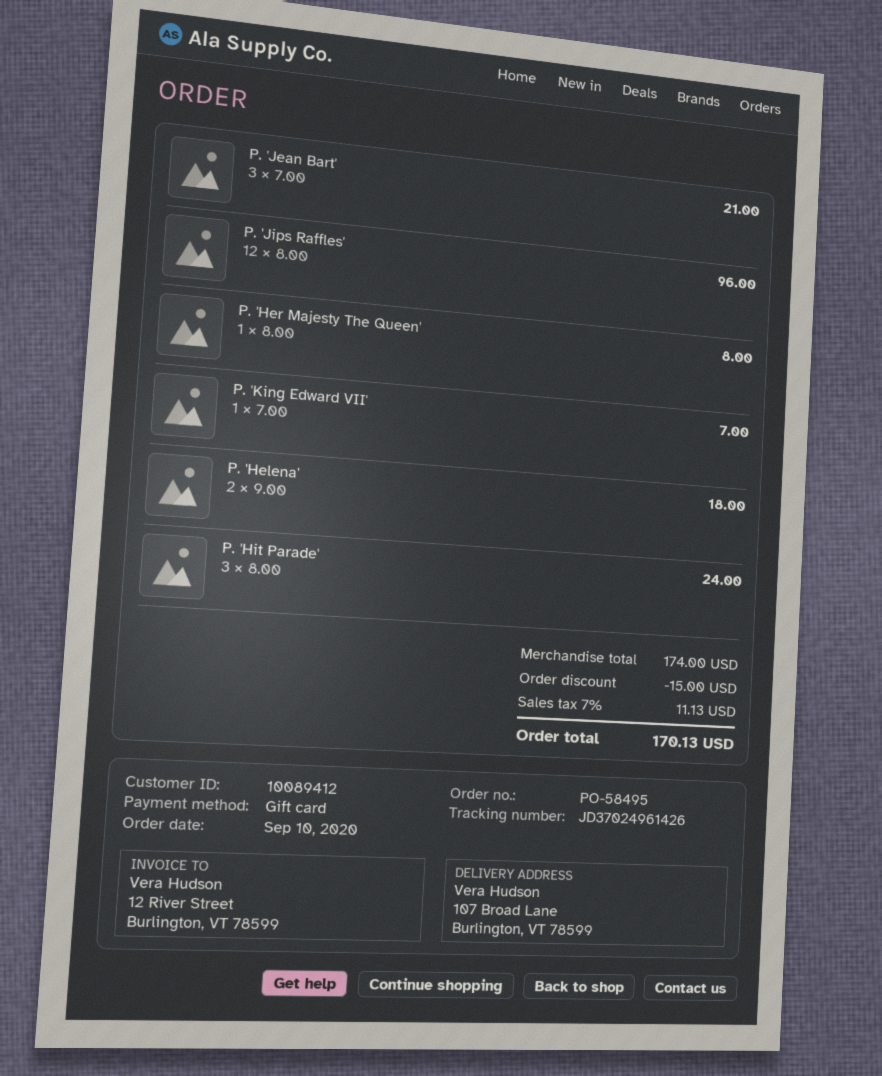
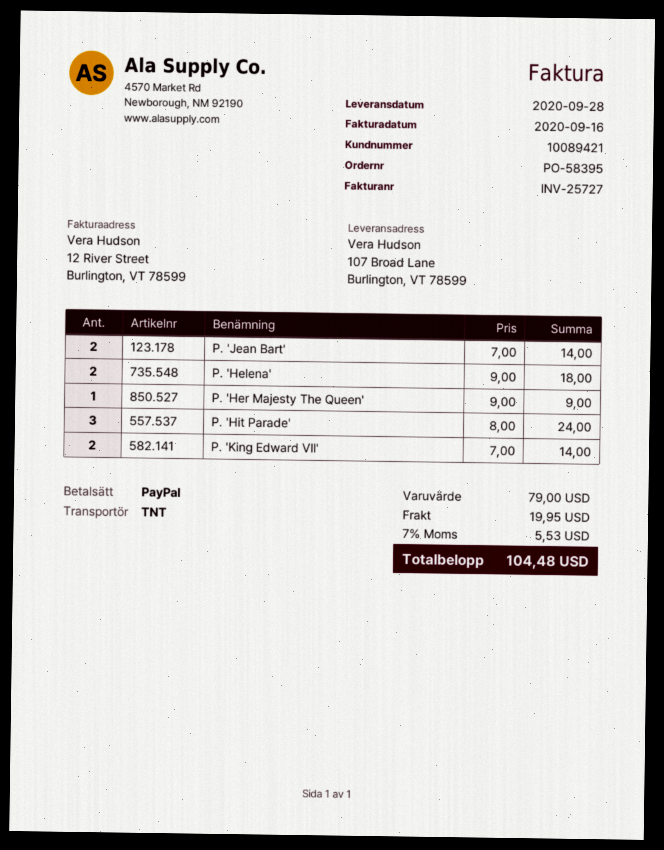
order number: PO-58495 -> PO-58395
customer number: 10089412 -> 10089421
payment method: gift card -> PayPal
P. 'Jean Bart': 3 x 7.00 = 21.00 -> 2 x 7.00 = 14.00
P. 'Jips Raffles': 12 x 8.00 = 96.00 -> none
P. 'Her Majesty The Queen': 1 x 8.00 = 8.00 -> 1 x 9.00 = 9.00
P. 'King Edward VII': 1 x 7.00 = 7.00 -> 2 x 7.00 = 14.00
subtotal: 174.00 -> 79.00
discount: 15.00 -> none
shipping: none -> 19.95
tax: 7% = 11.13 -> 7% = 5.53
total: 170.13 -> 104.48

